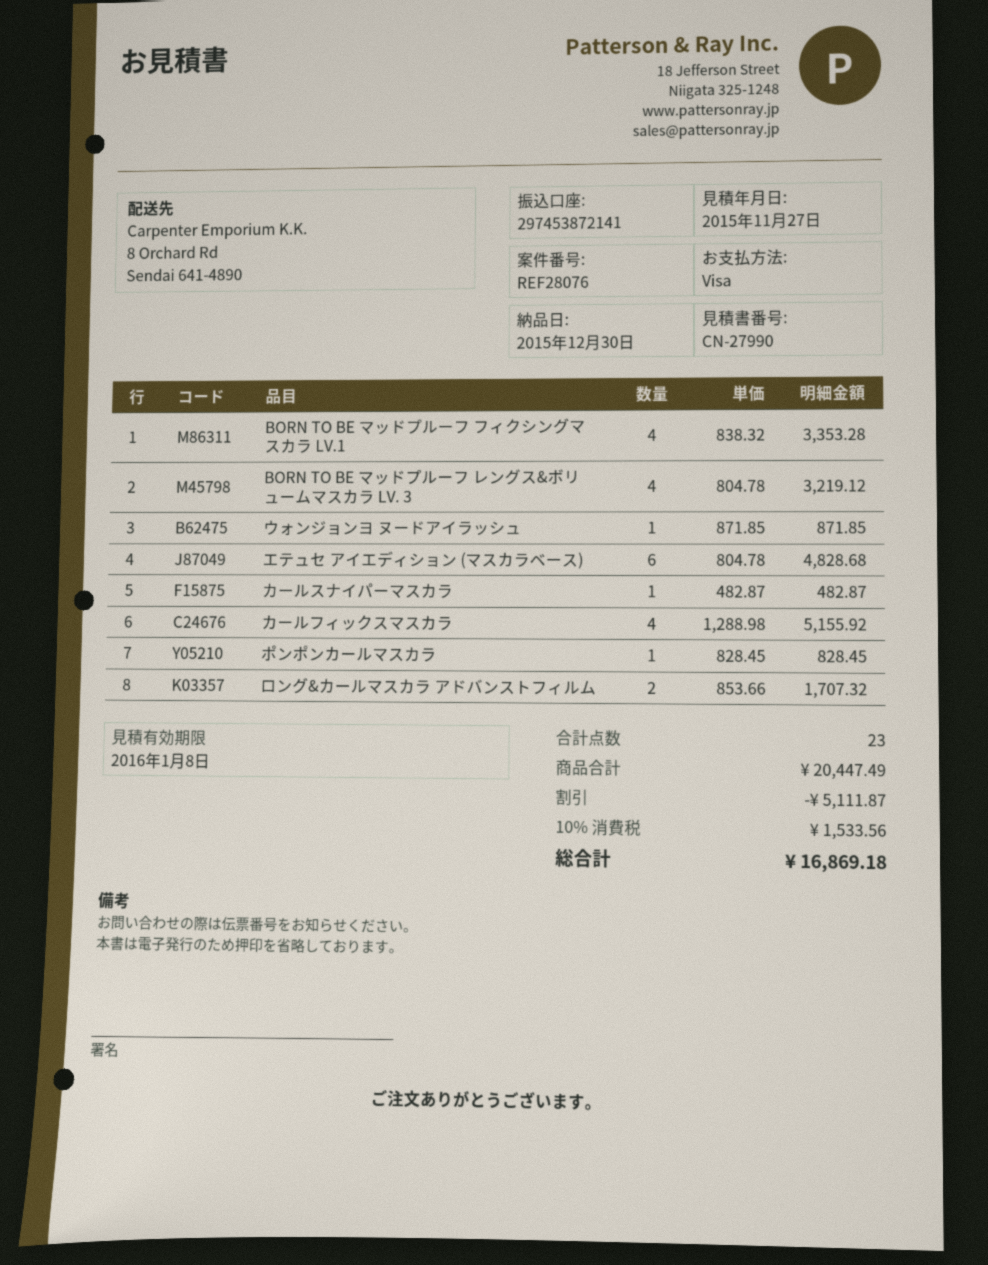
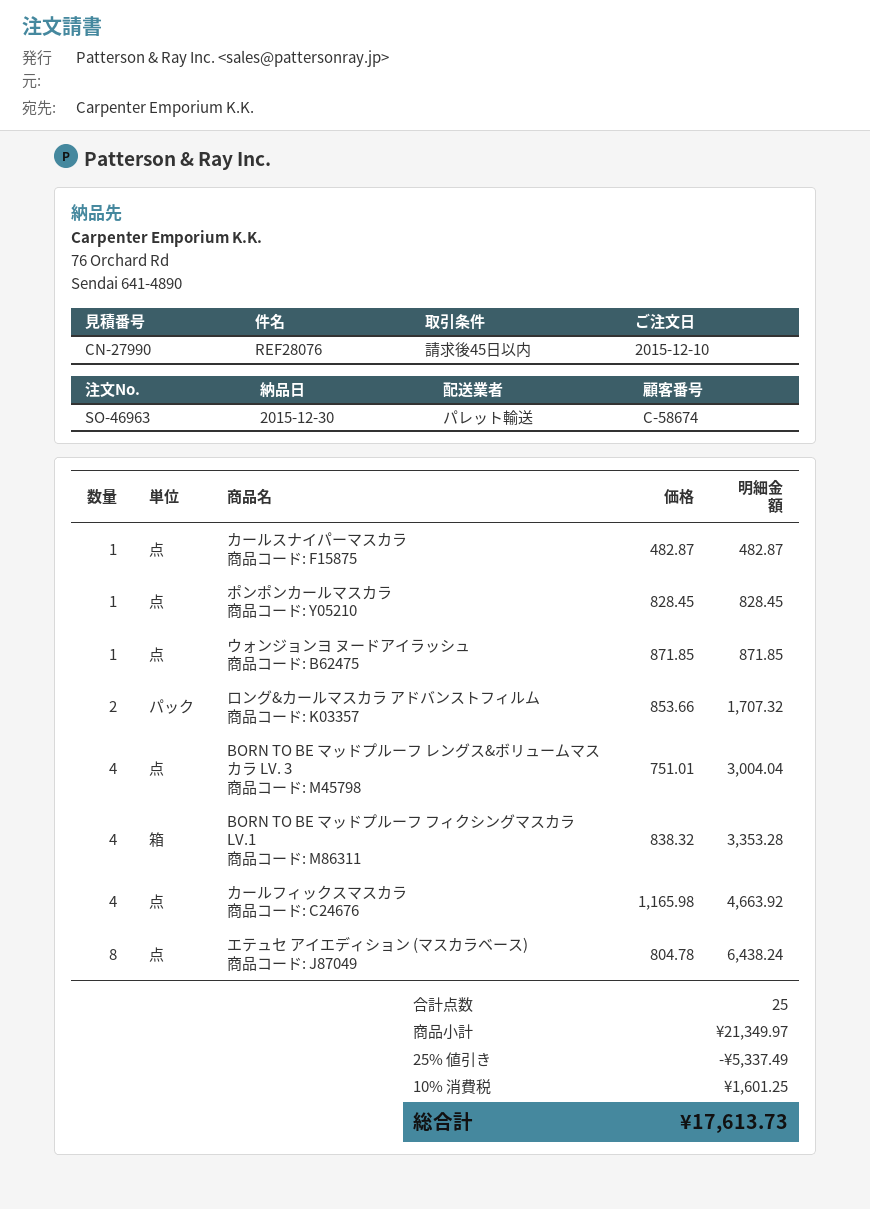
ship to: 8 Orchard Rd, Sendai 641-4890 -> 76 Orchard Rd, Sendai 641-4890
BORN TO BE マッドプルーフ レングス&ボリュームマスカラ LV. 3: 4 x 804.78 = 3219.12 -> 4 x 751.01 = 3004.04
エテュセ アイエディション (マスカラベース): 6 x 804.78 = 4828.68 -> 8 x 804.78 = 6438.24
カールフィックスマスカラ: 4 x 1288.98 = 5155.92 -> 4 x 1165.98 = 4663.92
total quantity: 23 -> 25
subtotal: 20447.49 -> 21349.97
discount: 5111.87 -> 5337.49
tax: 10% = 1533.56 -> 10% = 1601.25
total: 16869.18 -> 17613.73

